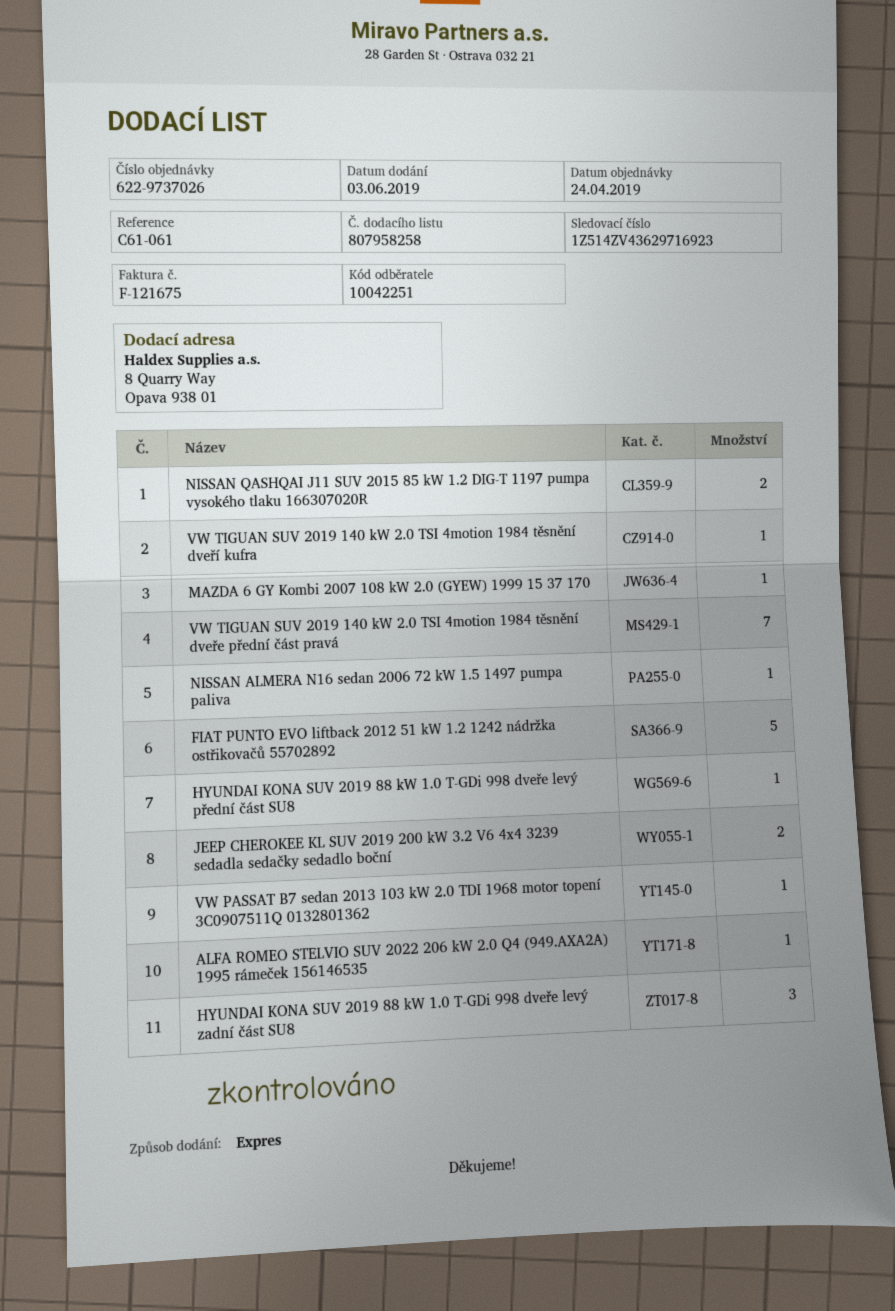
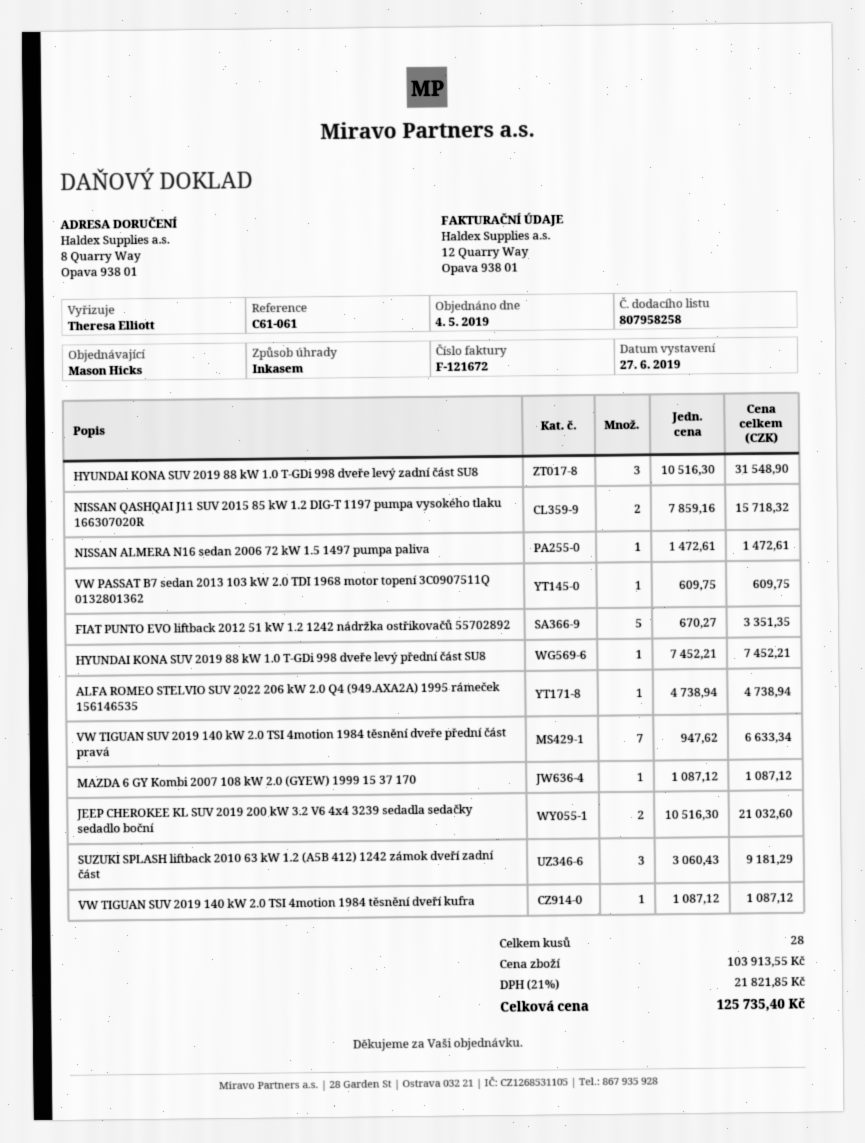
order date: 2019-04-24 -> 2019-05-04
invoice number: F-121675 -> F-121672
SUZUKI SPLASH liftback 2010 63 kW 1.2 (A5B 412) 1242 zámok dveří zadní část: none -> 3

